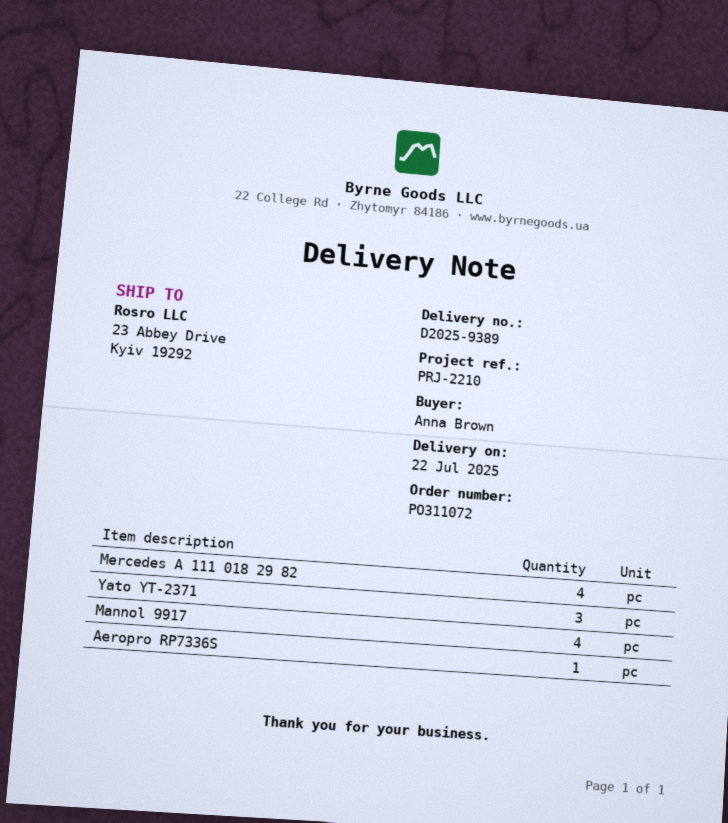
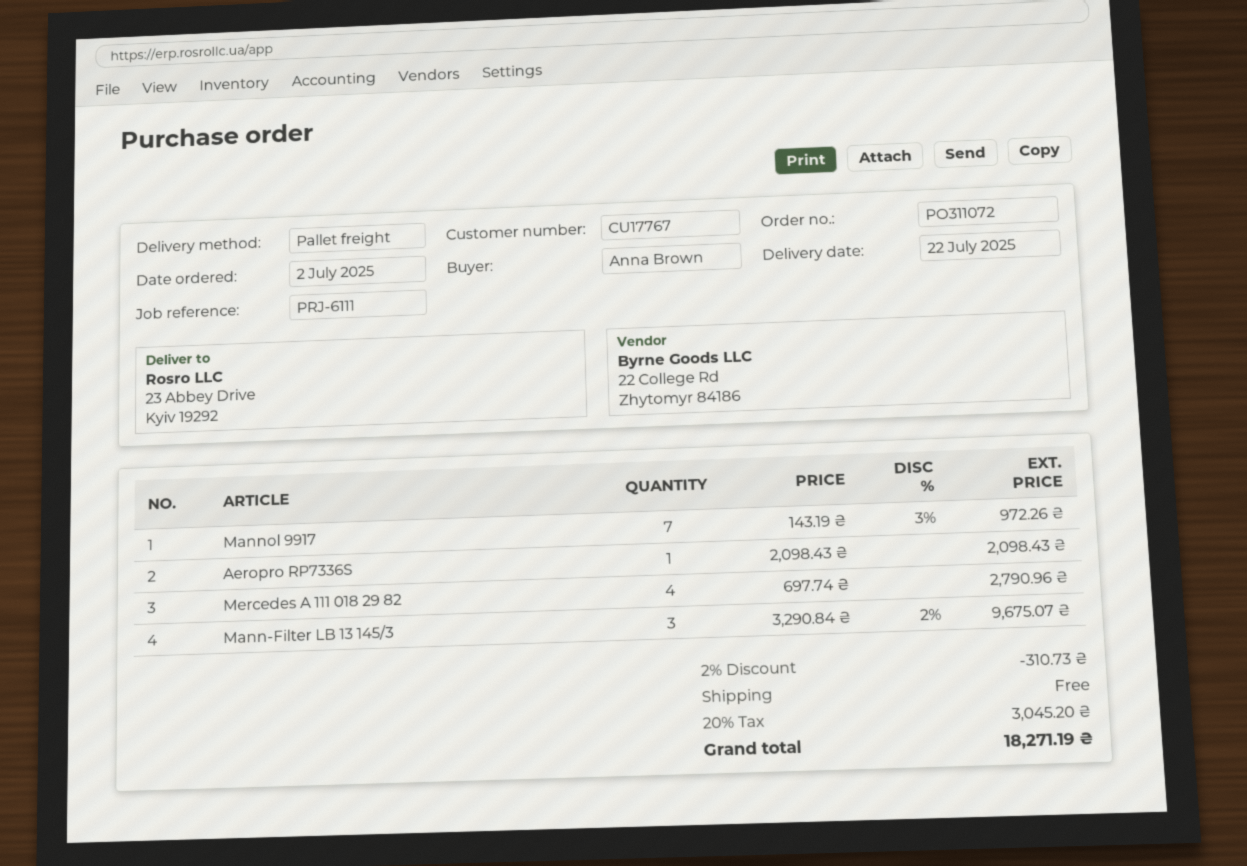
reference: PRJ-2210 -> PRJ-6111
Yato YT-2371: 3 -> none
Mannol 9917: 4 -> 7
Mann-Filter LB 13 145/3: none -> 3

